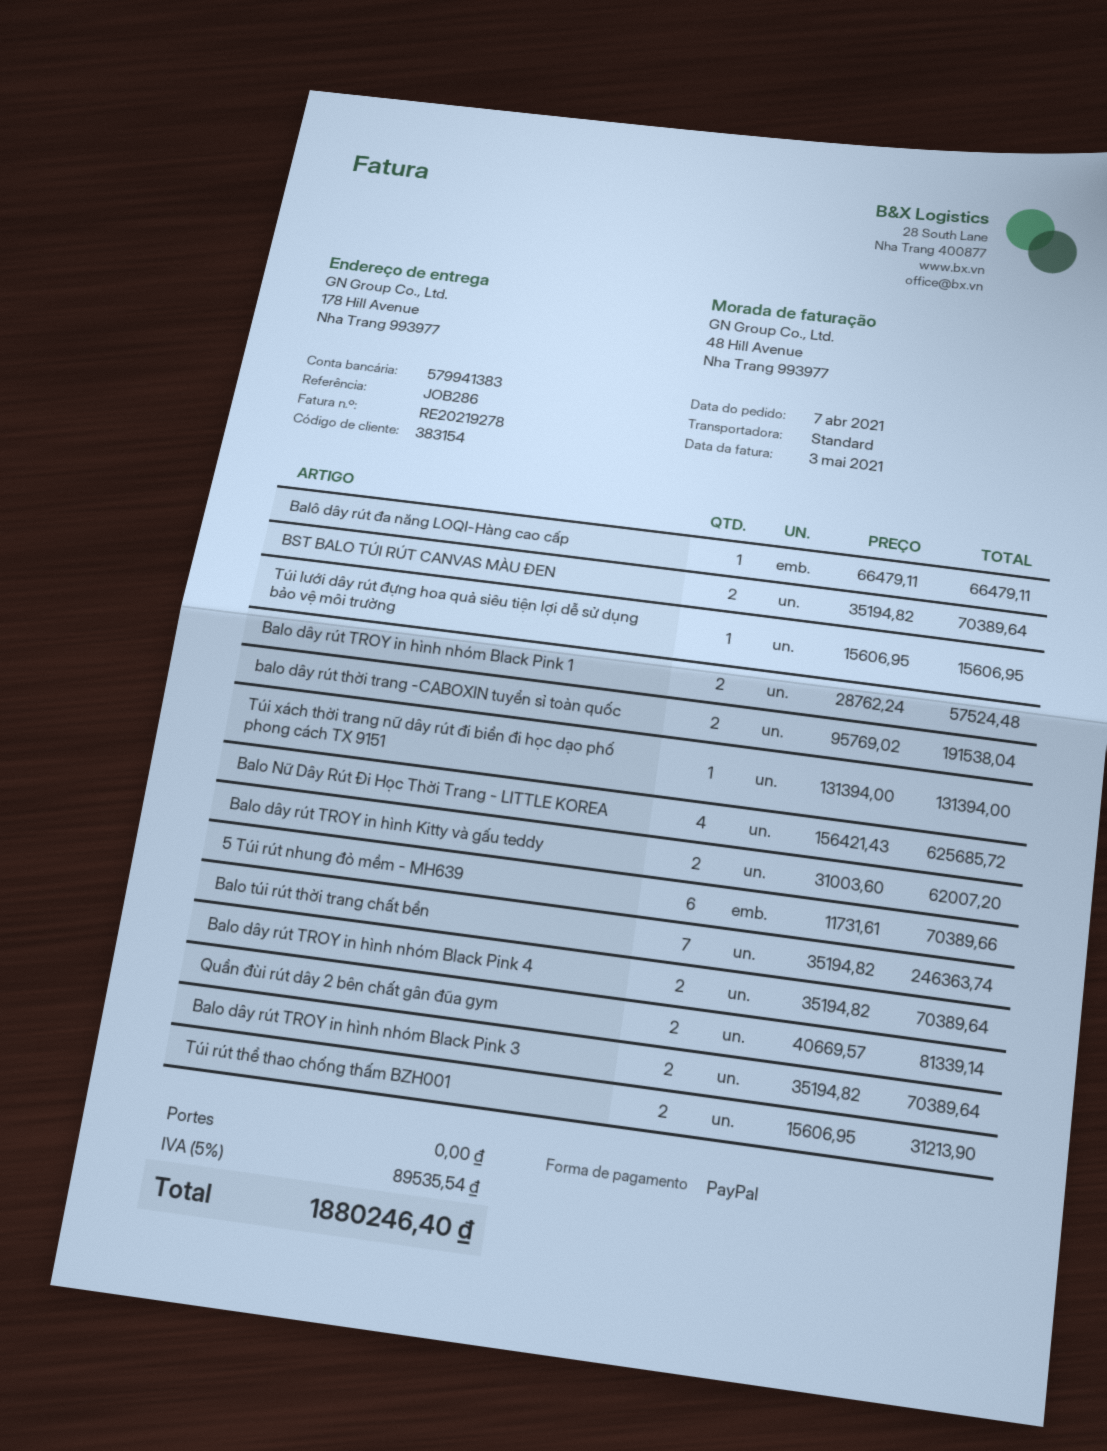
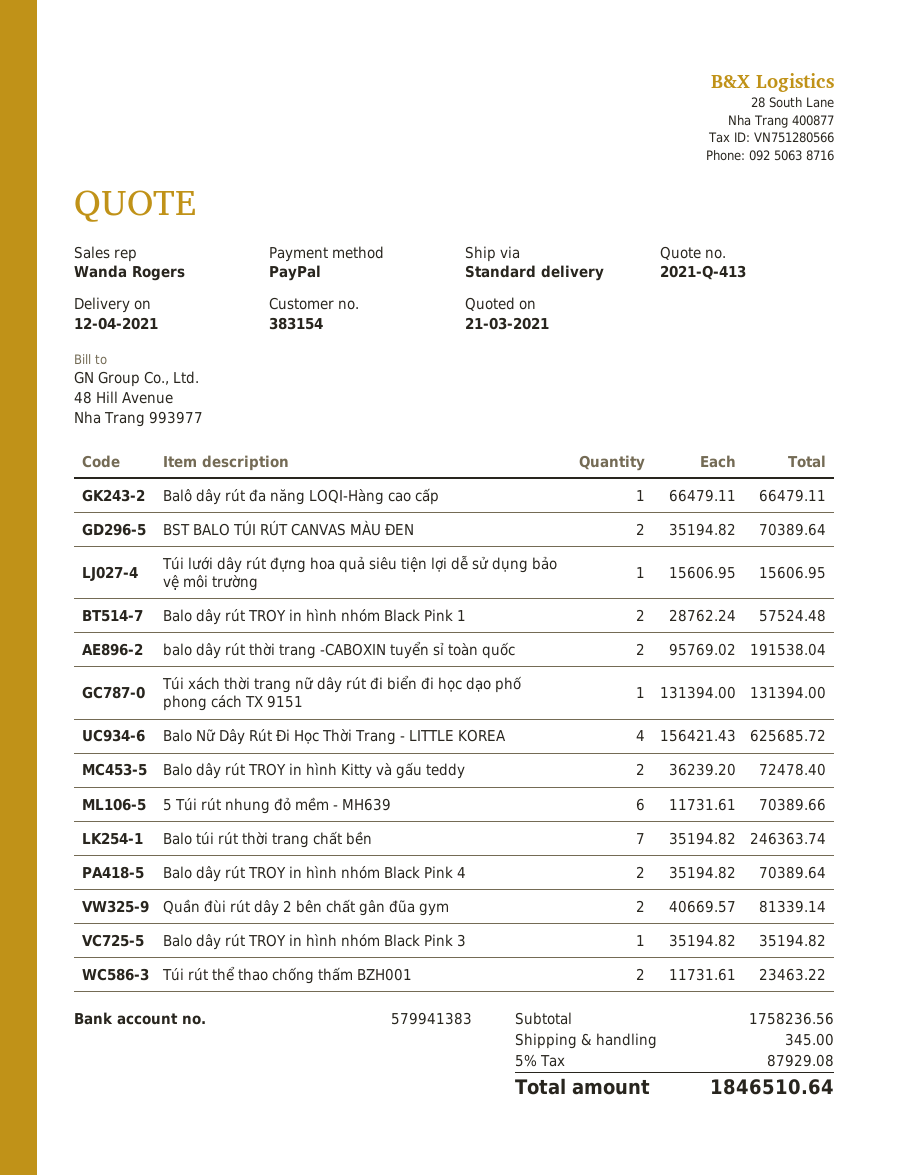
Balo dây rút TROY in hình Kitty và gấu teddy: 2 x 31003.60 = 62007.20 -> 2 x 36239.20 = 72478.40
Balo dây rút TROY in hình nhóm Black Pink 3: 2 x 35194.82 = 70389.64 -> 1 x 35194.82 = 35194.82
Túi rút thể thao chống thấm BZH001: 2 x 15606.95 = 31213.90 -> 2 x 11731.61 = 23463.22
shipping: 0.00 -> 345.00
tax: 5% = 89535.54 -> 5% = 87929.08
total: 1880246.40 -> 1846510.64

